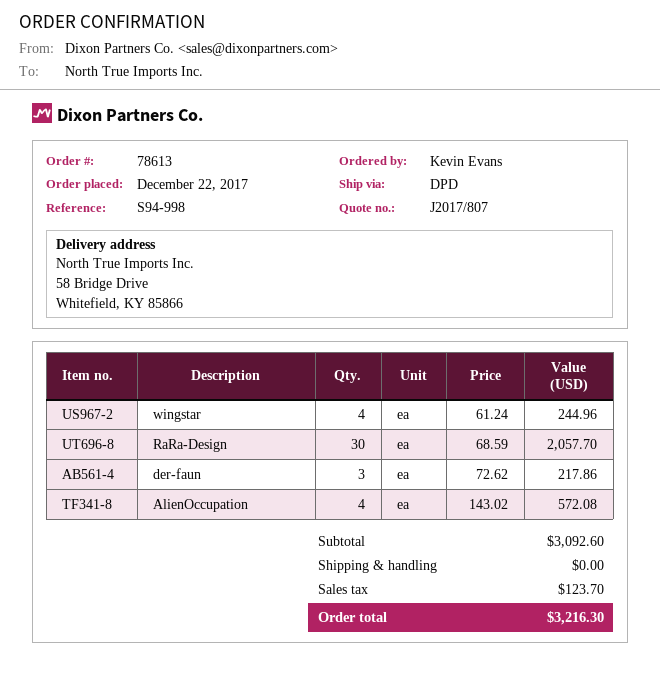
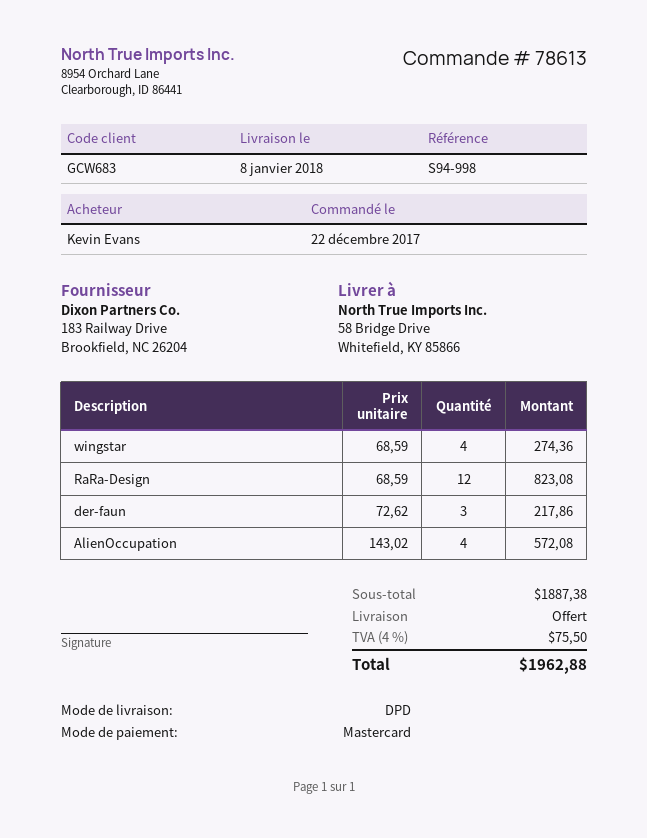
wingstar: 4 x 61.24 = 244.96 -> 4 x 68.59 = 274.36
RaRa-Design: 30 x 68.59 = 2057.70 -> 12 x 68.59 = 823.08
subtotal: 3092.60 -> 1887.38
tax: 123.70 -> 75.50
total: 3216.30 -> 1962.88

